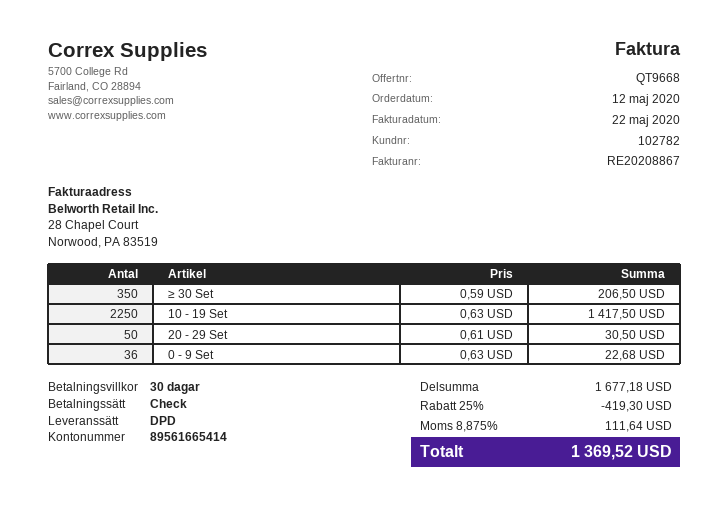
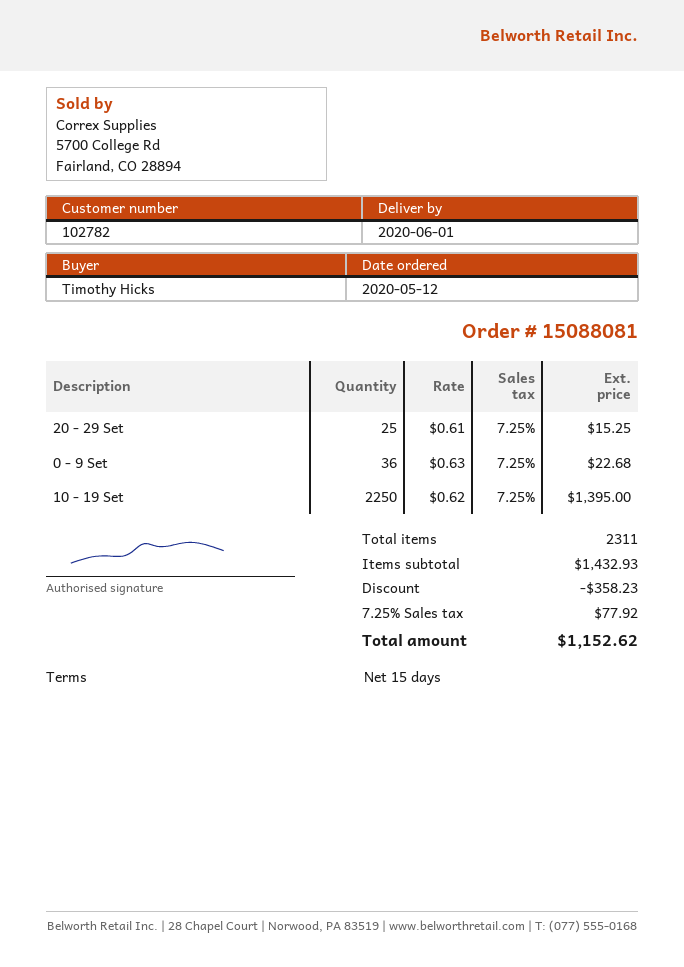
payment terms: 30 days -> 15 days
≥ 30 Set: 350 x 0.59 = 206.50 -> none
10 - 19 Set: 2250 x 0.63 = 1417.50 -> 2250 x 0.62 = 1395.00
20 - 29 Set: 50 x 0.61 = 30.50 -> 25 x 0.61 = 15.25
subtotal: 1677.18 -> 1432.93
discount: 419.30 -> 358.23
tax: 8.875% = 111.64 -> 7.25% = 77.92
total: 1369.52 -> 1152.62

